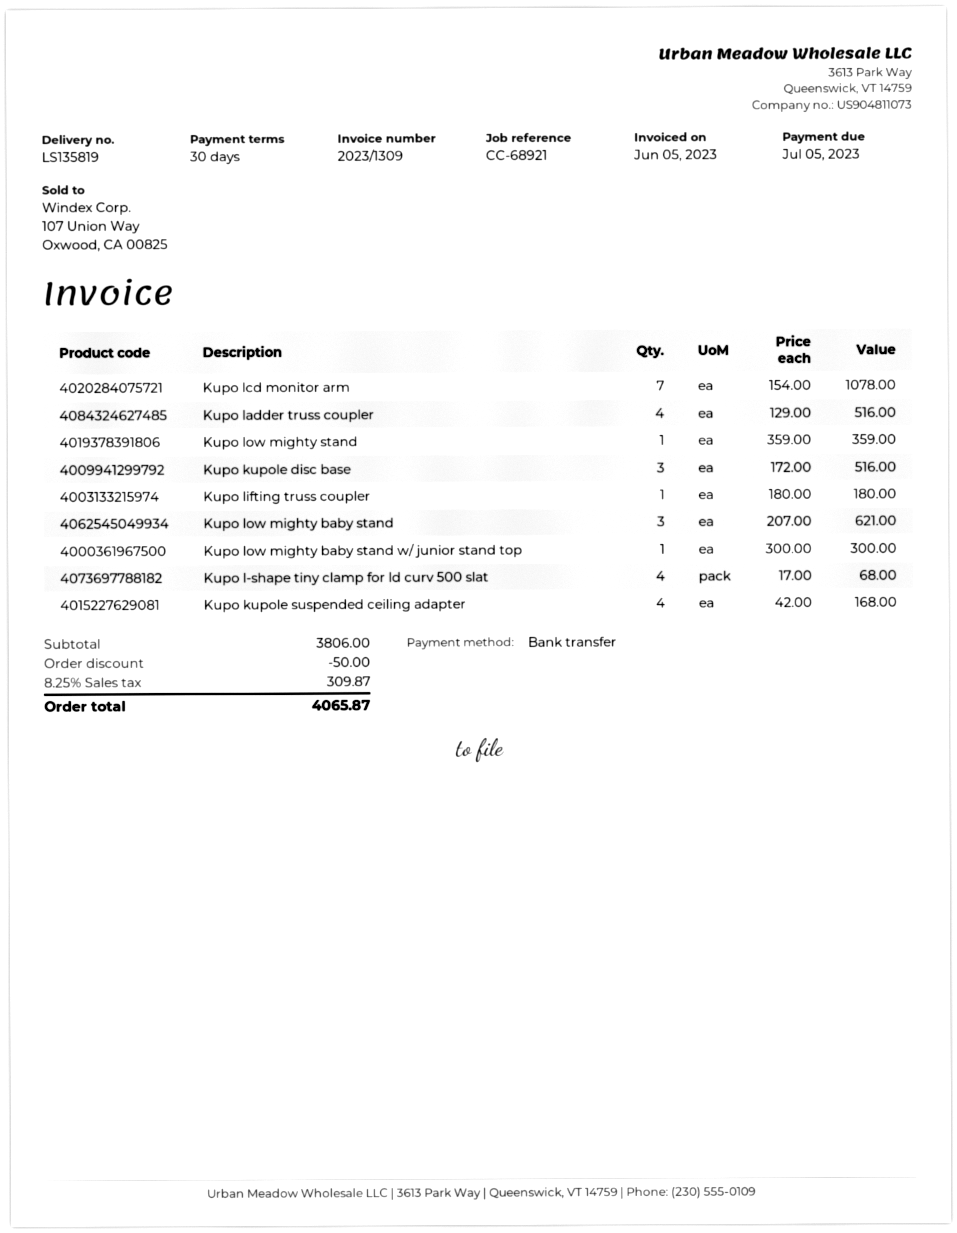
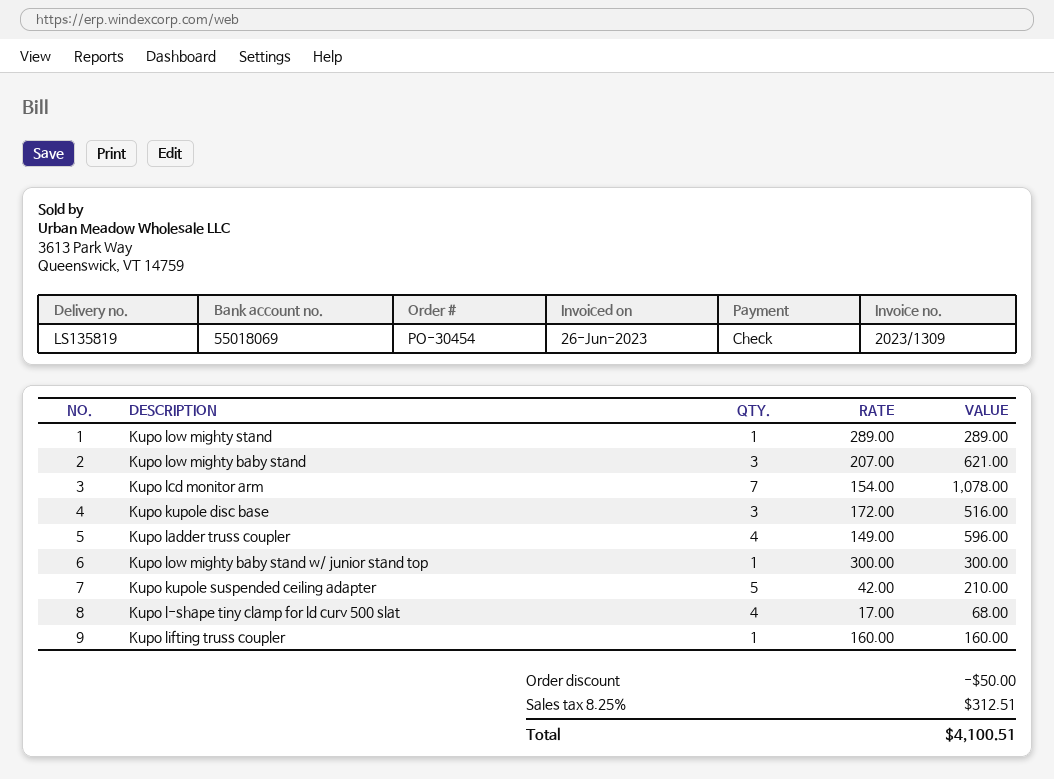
invoice date: 2023-06-05 -> 2023-06-26
payment method: bank transfer -> cheque
Kupo ladder truss coupler: 4 x 129.00 = 516.00 -> 4 x 149.00 = 596.00
Kupo low mighty stand: 1 x 359.00 = 359.00 -> 1 x 289.00 = 289.00
Kupo lifting truss coupler: 1 x 180.00 = 180.00 -> 1 x 160.00 = 160.00
Kupo kupole suspended ceiling adapter: 4 x 42.00 = 168.00 -> 5 x 42.00 = 210.00
tax: 8.25% = 309.87 -> 8.25% = 312.51
total: 4065.87 -> 4100.51

